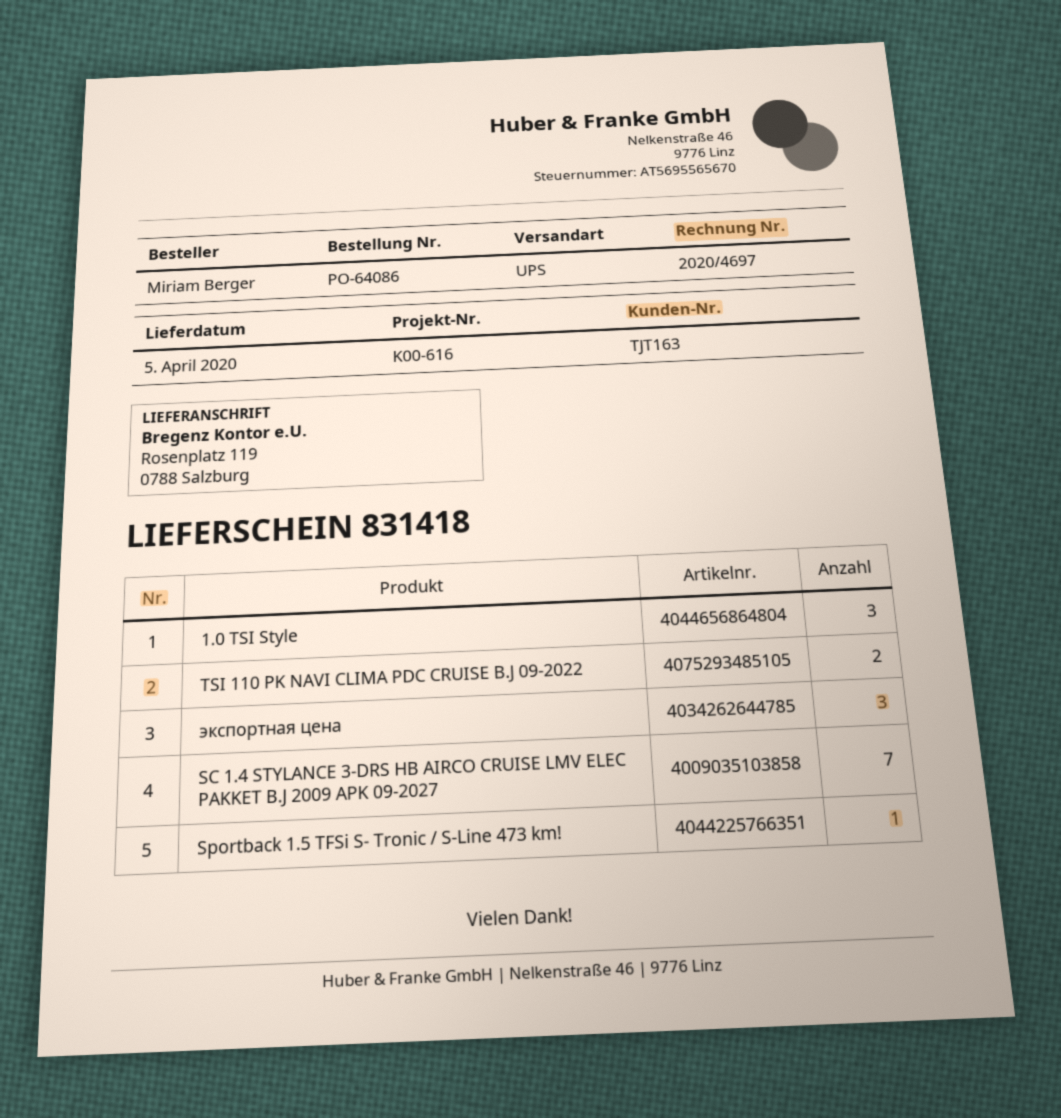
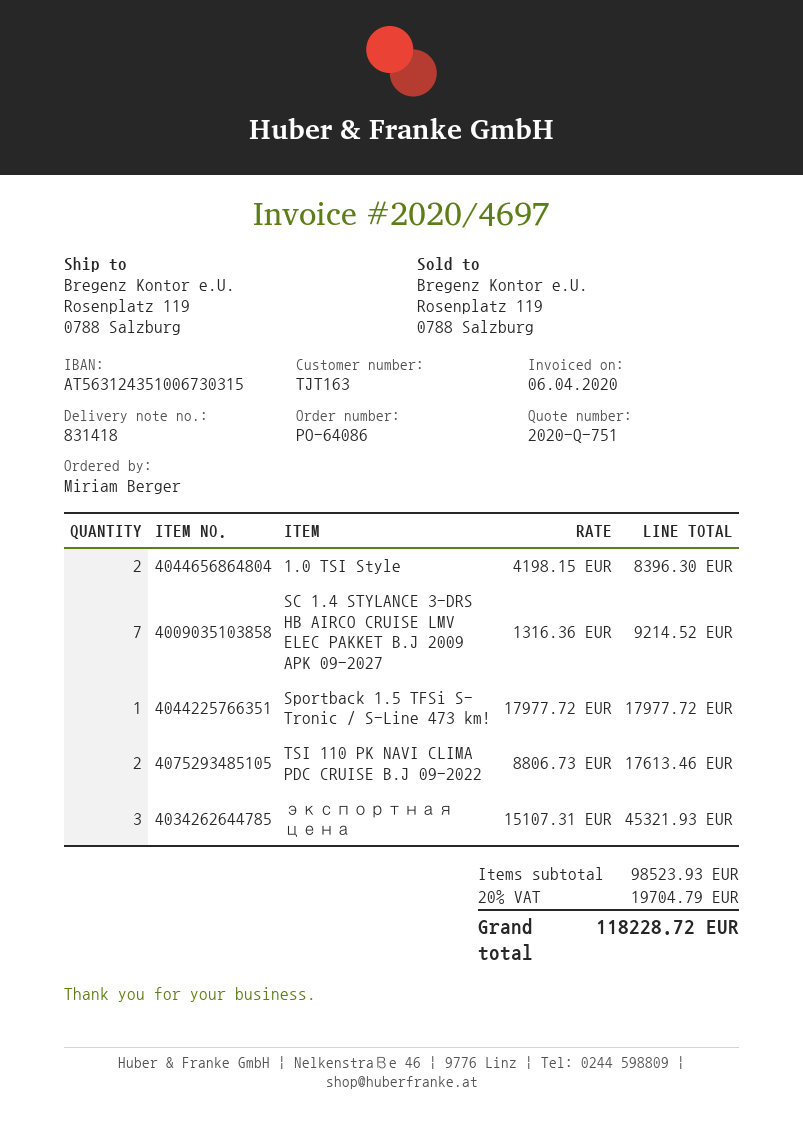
1.0 TSI Style: 3 -> 2

